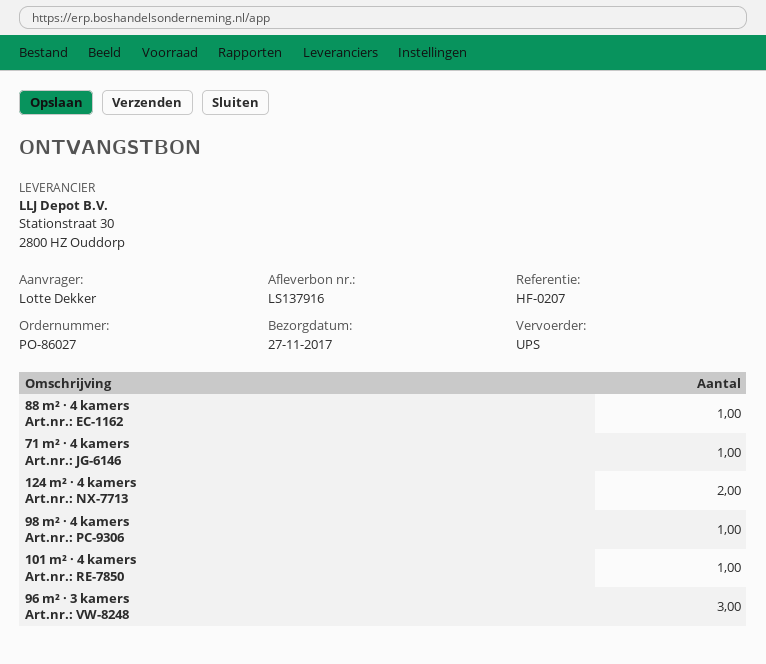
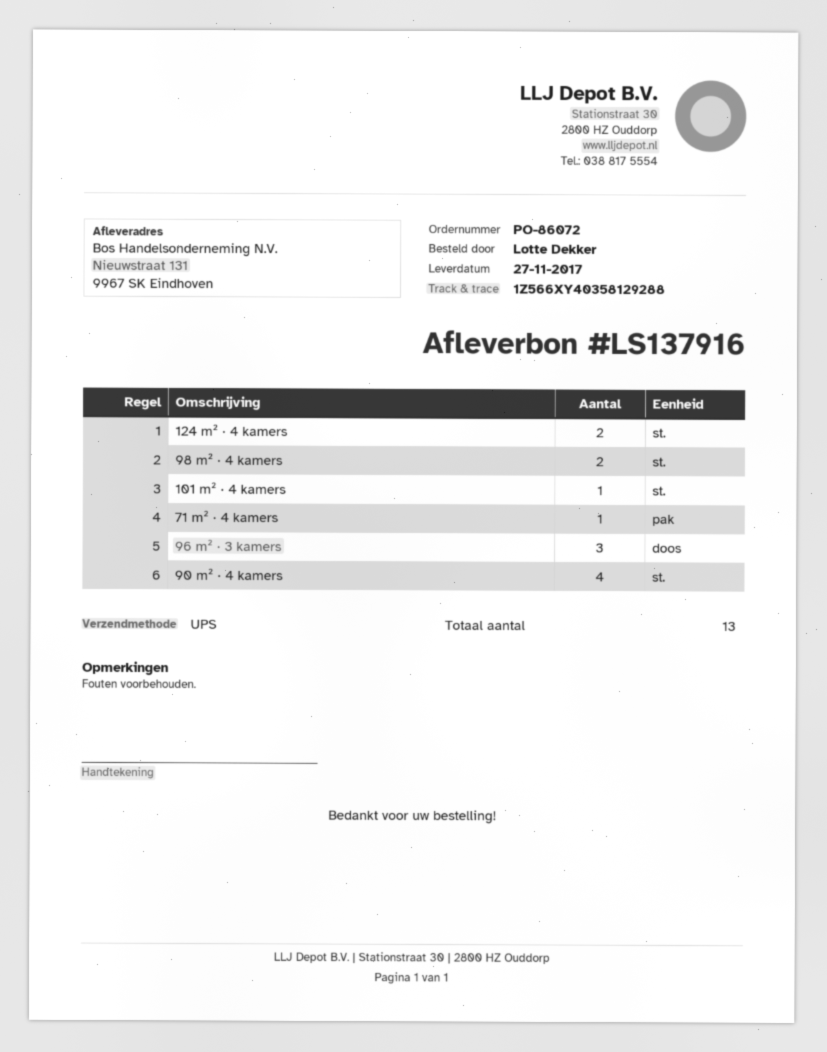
order number: PO-86027 -> PO-86072
88 m² · 4 kamers: 1 -> none
98 m² · 4 kamers: 1 -> 2
90 m² · 4 kamers: none -> 4

